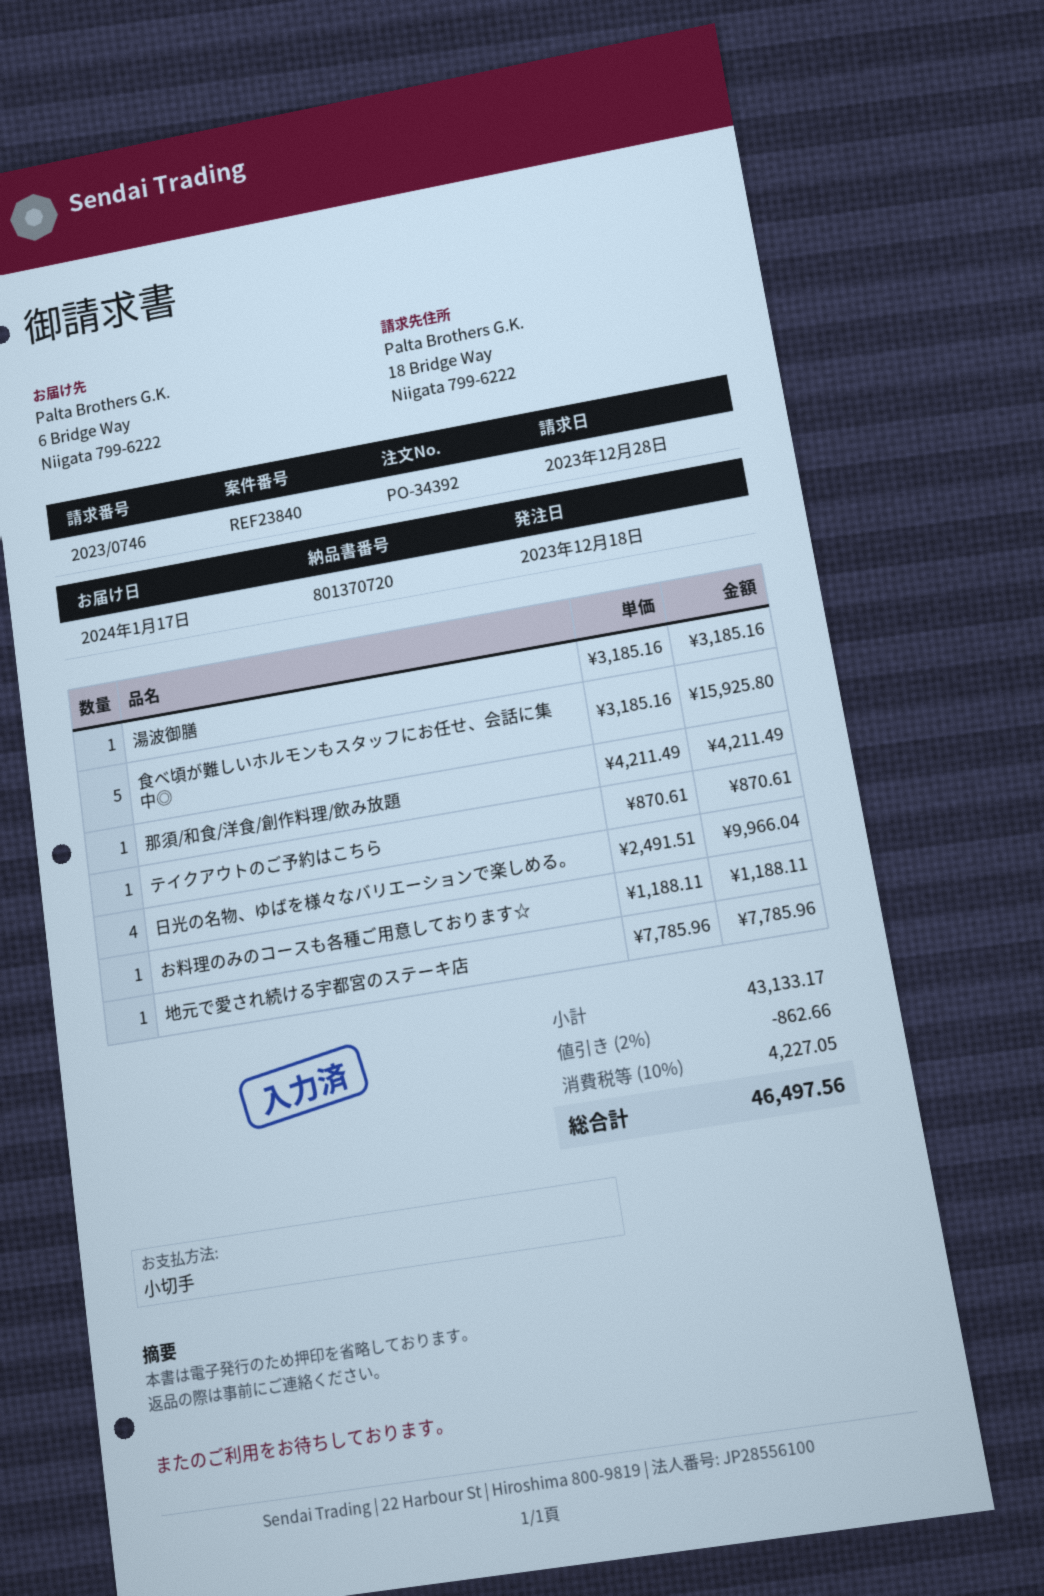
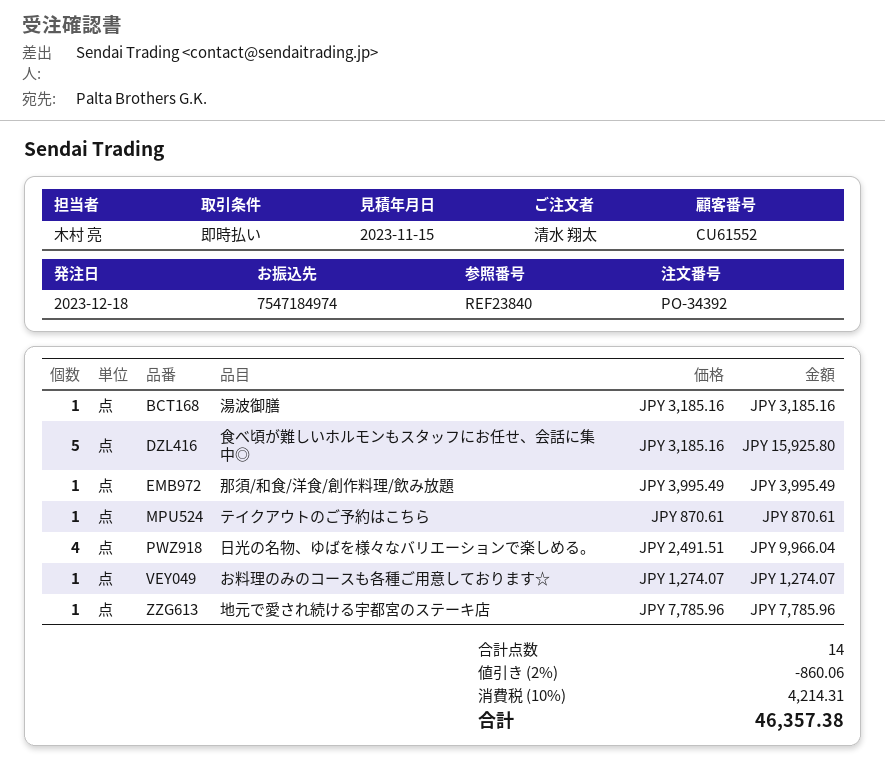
那須/和食/洋食/創作料理/飲み放題: 1 x 4211.49 = 4211.49 -> 1 x 3995.49 = 3995.49
お料理のみのコースも各種ご用意しております☆: 1 x 1188.11 = 1188.11 -> 1 x 1274.07 = 1274.07
discount: 2% = 862.66 -> 2% = 860.06
tax: 10% = 4227.05 -> 10% = 4214.31
total: 46497.56 -> 46357.38

